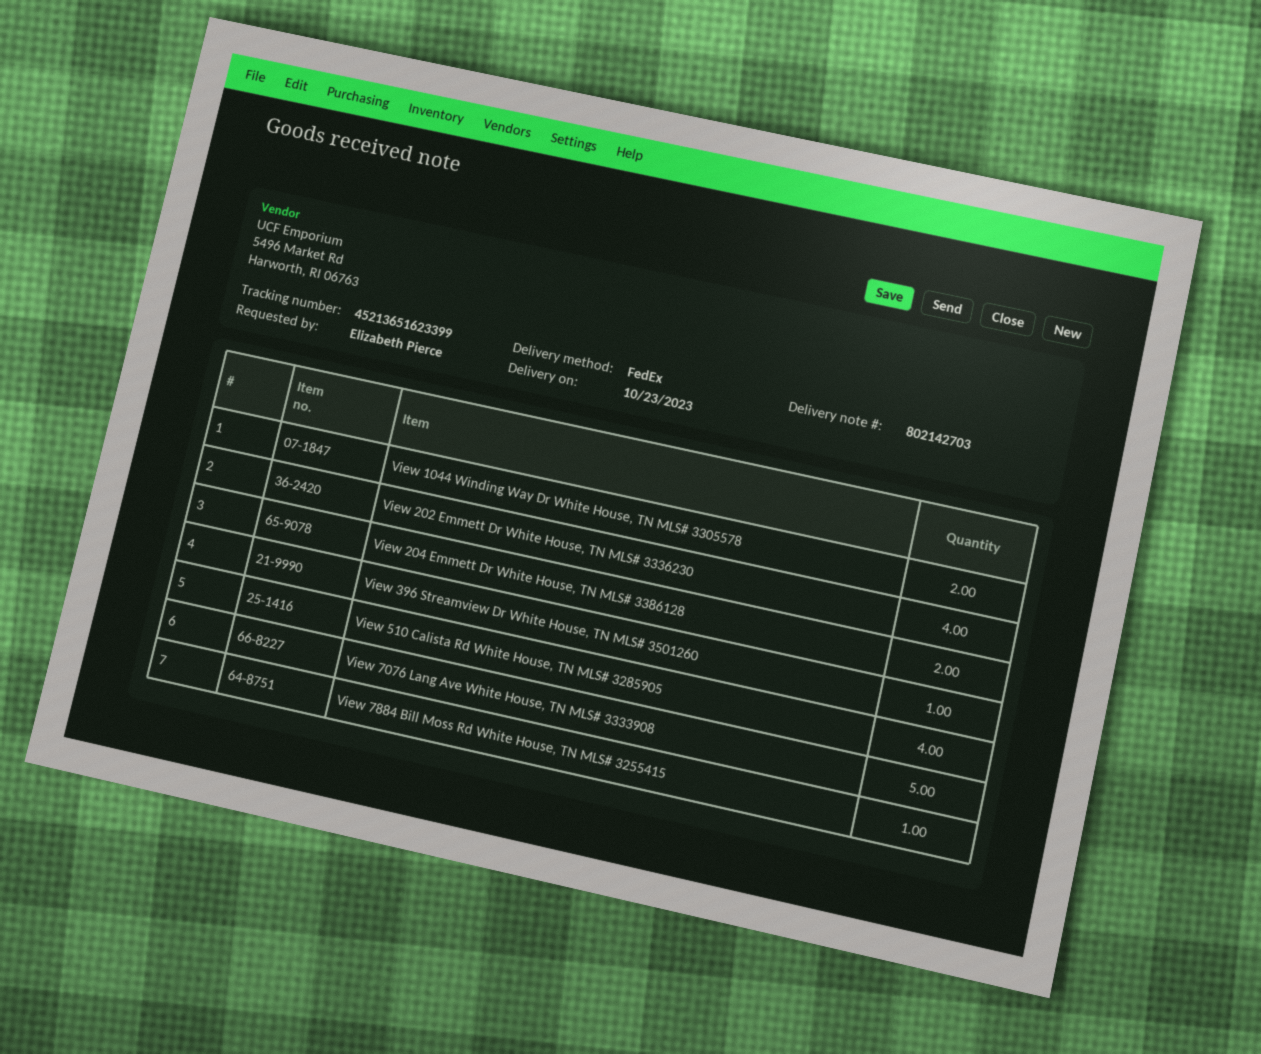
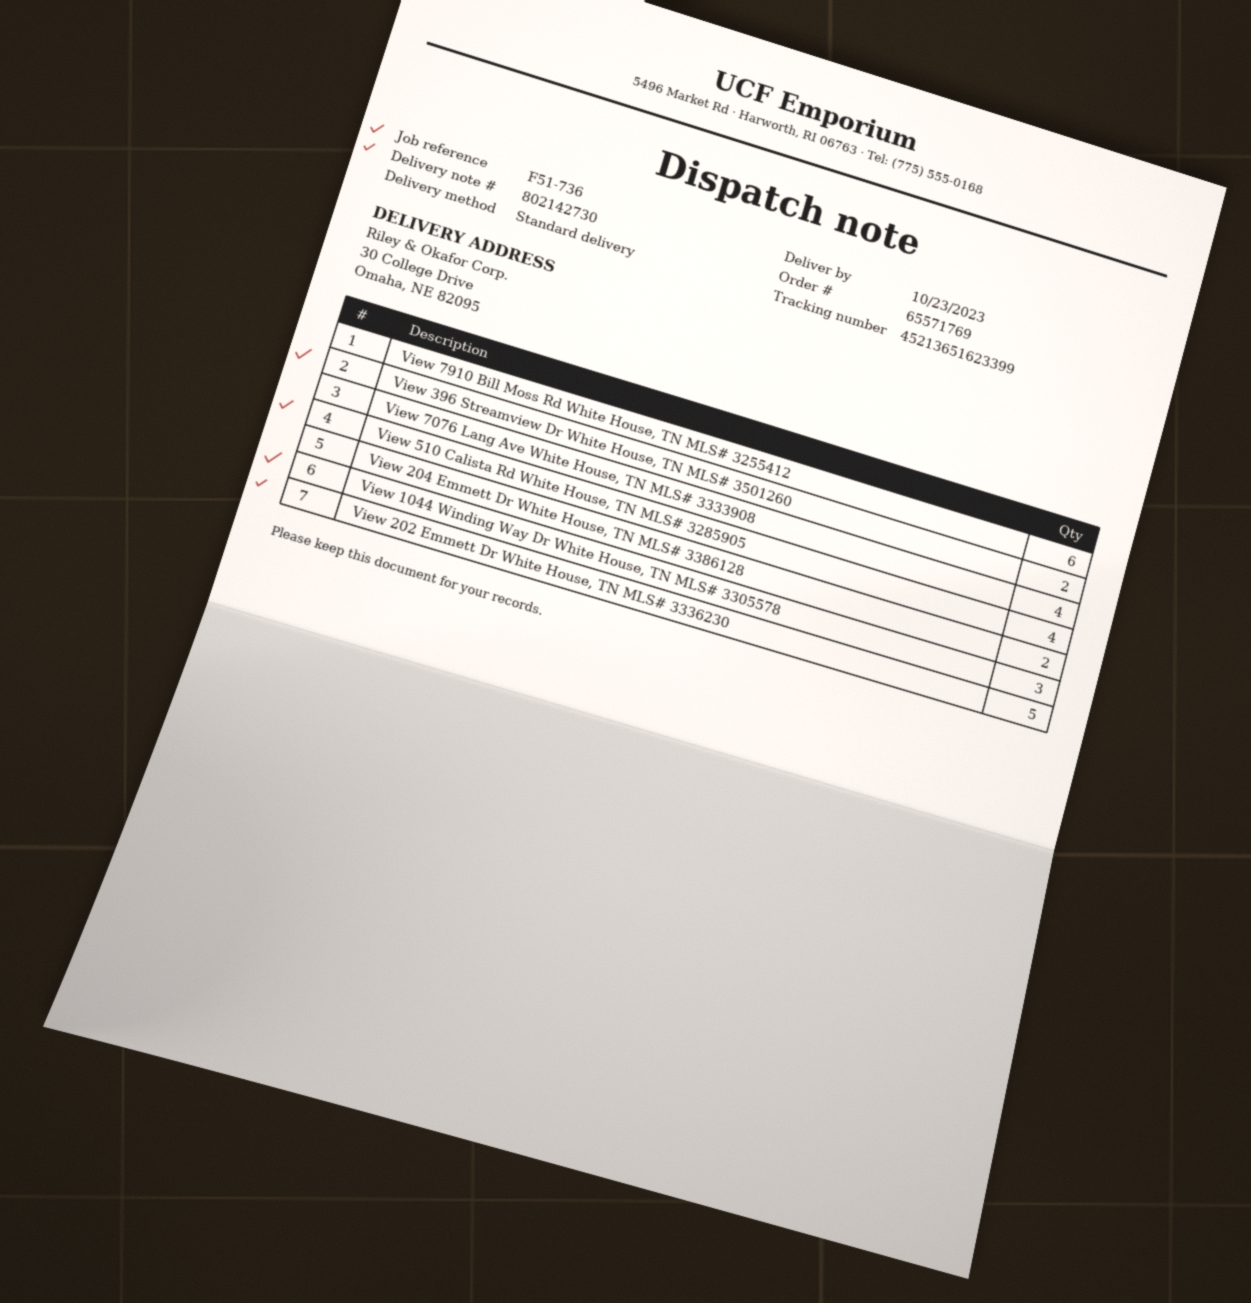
delivery note number: 802142703 -> 802142730
shipping method: FedEx -> standard
View 1044 Winding Way Dr White House, TN MLS# 3305578: 2 -> 3
View 202 Emmett Dr White House, TN MLS# 3336230: 4 -> 5
View 396 Streamview Dr White House, TN MLS# 3501260: 1 -> 2
View 7076 Lang Ave White House, TN MLS# 3333908: 5 -> 4
View 7884 Bill Moss Rd White House, TN MLS# 3255415: 1 -> none
View 7910 Bill Moss Rd White House, TN MLS# 3255412: none -> 6

